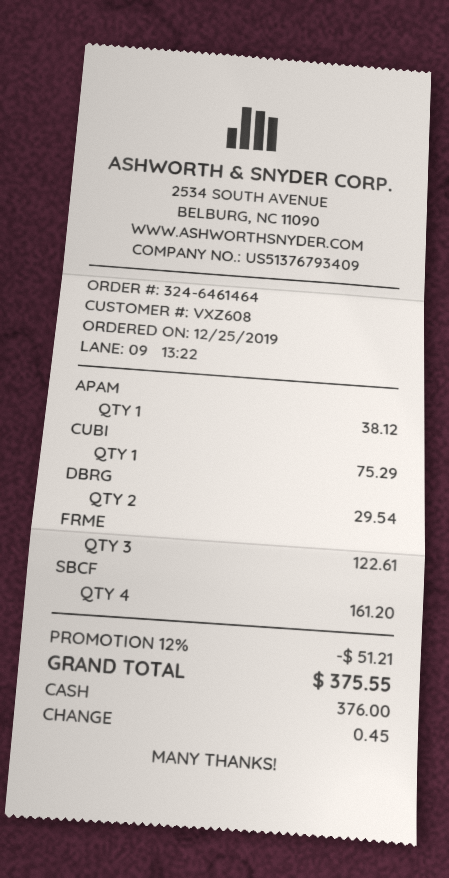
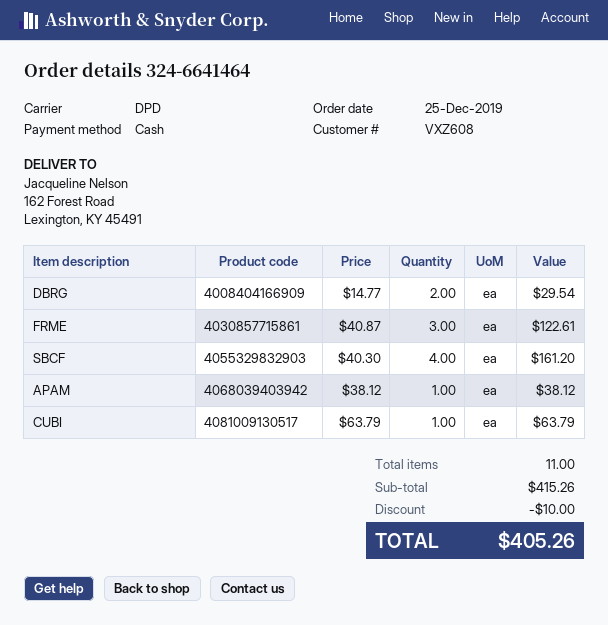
order number: 324-6461464 -> 324-6641464
CUBI: 1 for 75.29 -> 1 for 63.79
discount: 51.21 -> 10.00
total: 375.55 -> 405.26

